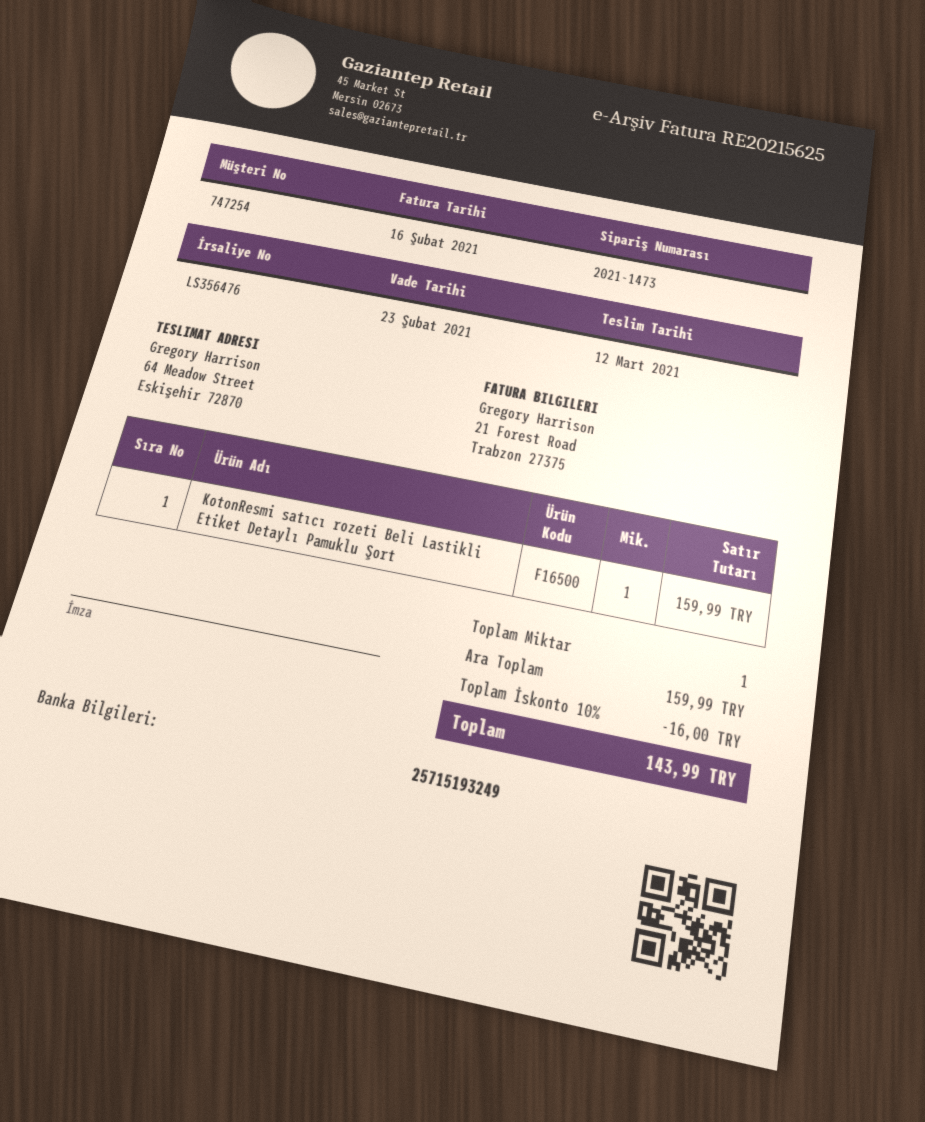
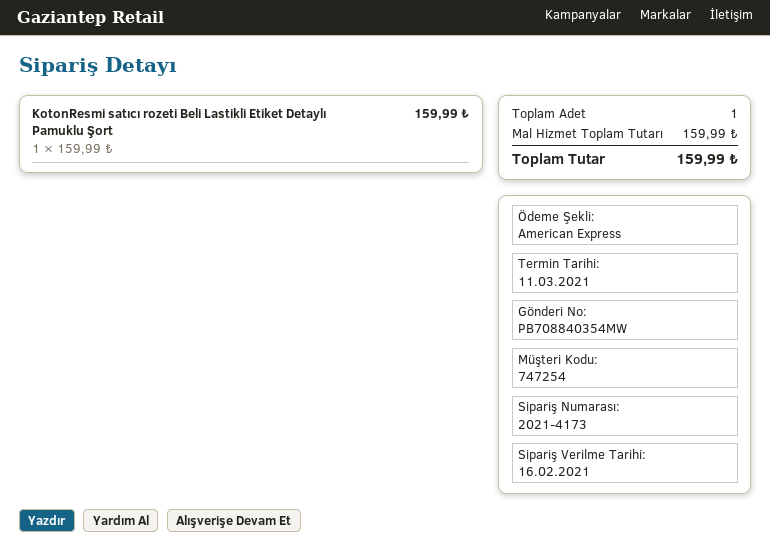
order number: 2021-1473 -> 2021-4173
delivery date: 2021-03-12 -> 2021-03-11
discount: 10% = 16.00 -> none
total: 143.99 -> 159.99

